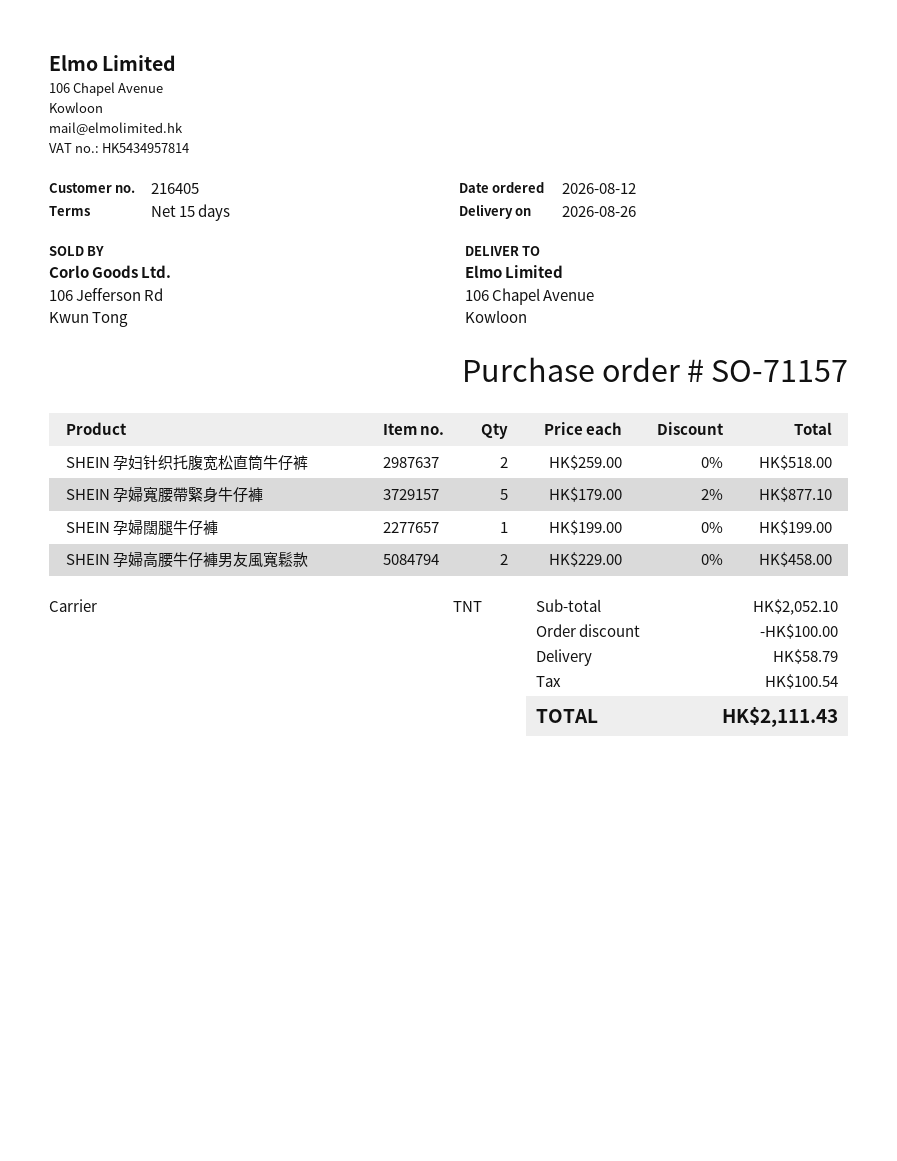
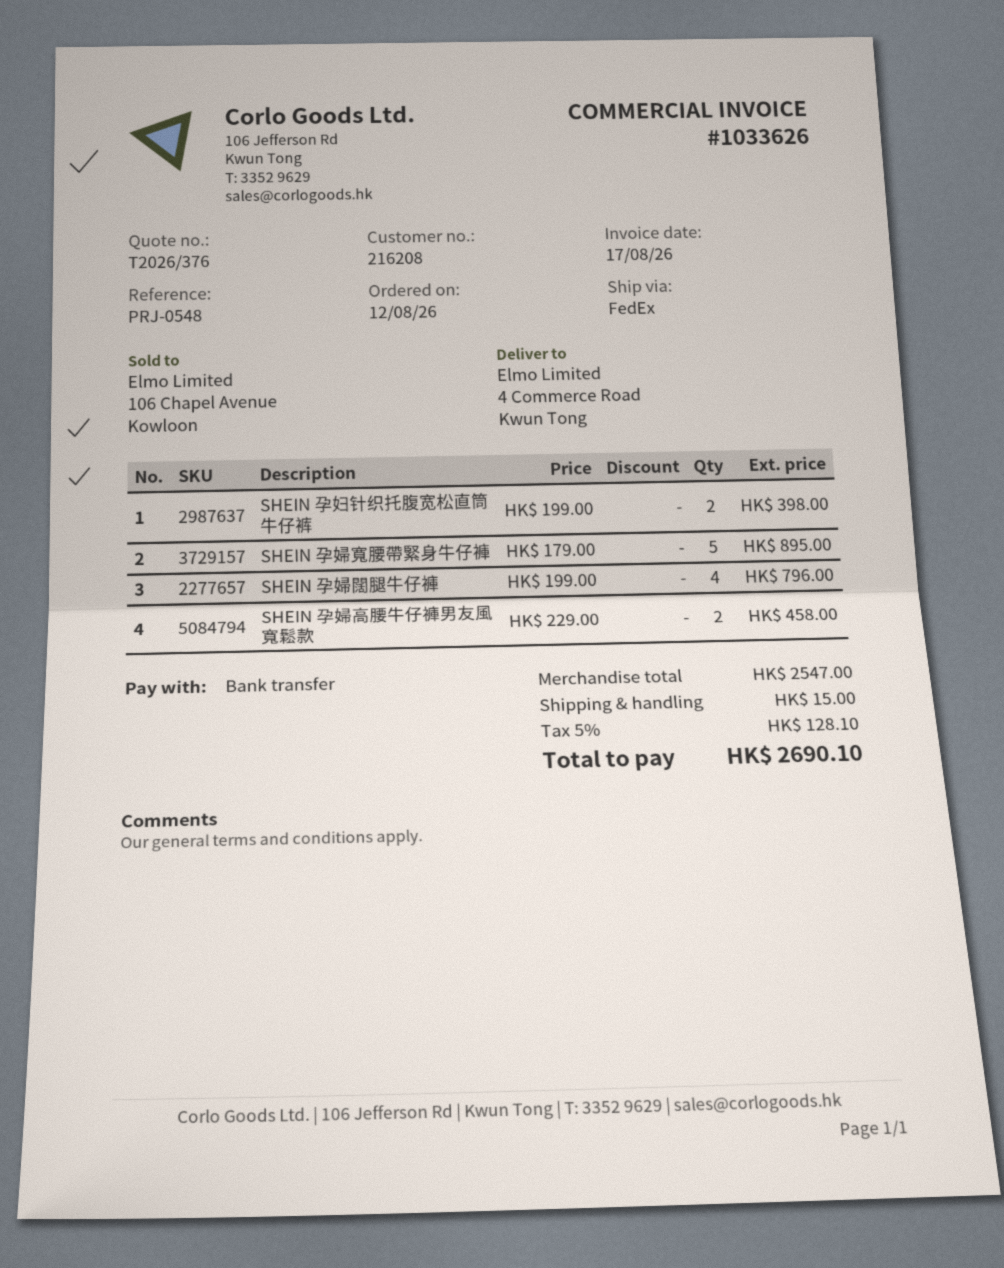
customer number: 216405 -> 216208
shipping method: TNT -> FedEx
ship to: 106 Chapel Avenue, Kowloon -> 4 Commerce Road, Kwun Tong
SHEIN 孕妇针织托腹宽松直筒牛仔裤: 2 x 259.00 = 518.00 -> 2 x 199.00 = 398.00
SHEIN 孕婦寬腰帶緊身牛仔褲: 5 x 179.00 - 2% = 877.10 -> 5 x 179.00 = 895.00
SHEIN 孕婦闊腿牛仔褲: 1 x 199.00 = 199.00 -> 4 x 199.00 = 796.00
subtotal: 2052.10 -> 2547.00
discount: 100.00 -> none
shipping: 58.79 -> 15.00
tax: 100.54 -> 128.10
total: 2111.43 -> 2690.10

